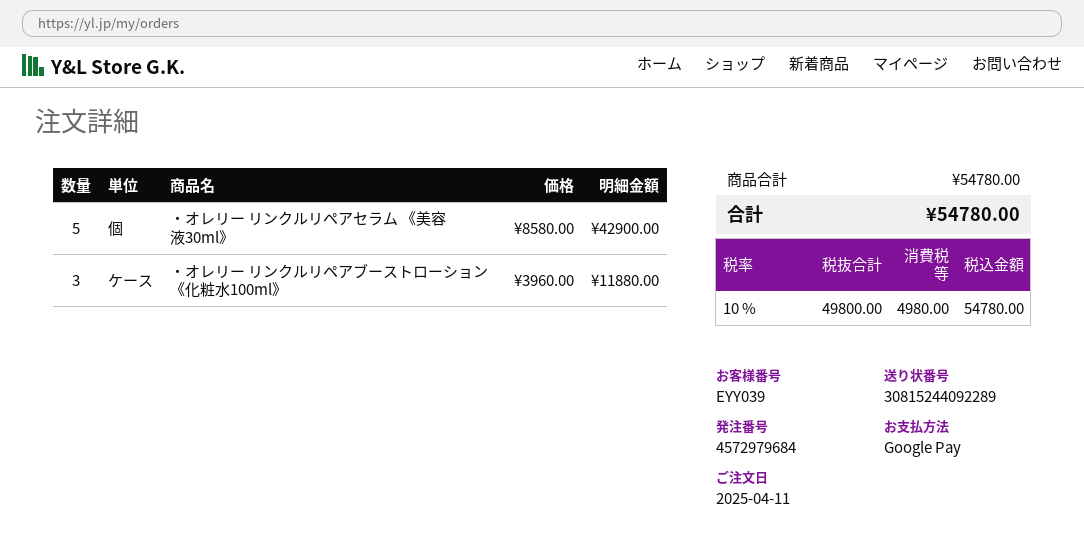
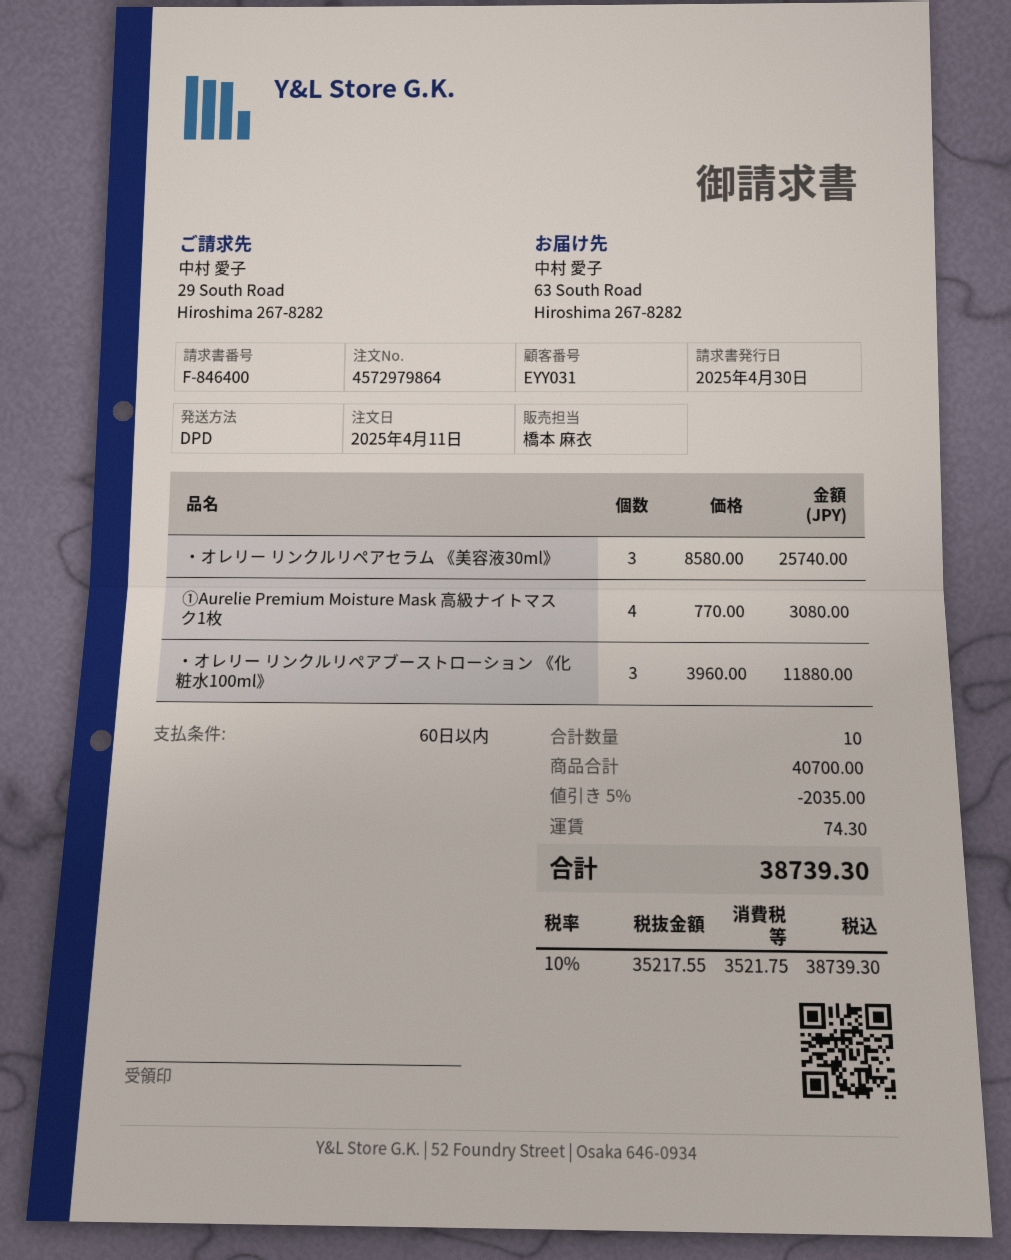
order number: 4572979684 -> 4572979864
customer number: EYY039 -> EYY031
・オレリー リンクルリペアセラム 《美容液30ml》: 5 x 8580.00 = 42900.00 -> 3 x 8580.00 = 25740.00
①Aurelie Premium Moisture Mask 高級ナイトマスク1枚: none -> 4 x 770.00 = 3080.00
subtotal: 54780.00 -> 40700.00
discount: none -> 5% = 2035.00
shipping: none -> 74.30
net: 49800.00 -> 35217.55
tax: 10% = 4980.00 -> 10% = 3521.75
total: 54780.00 -> 38739.30

